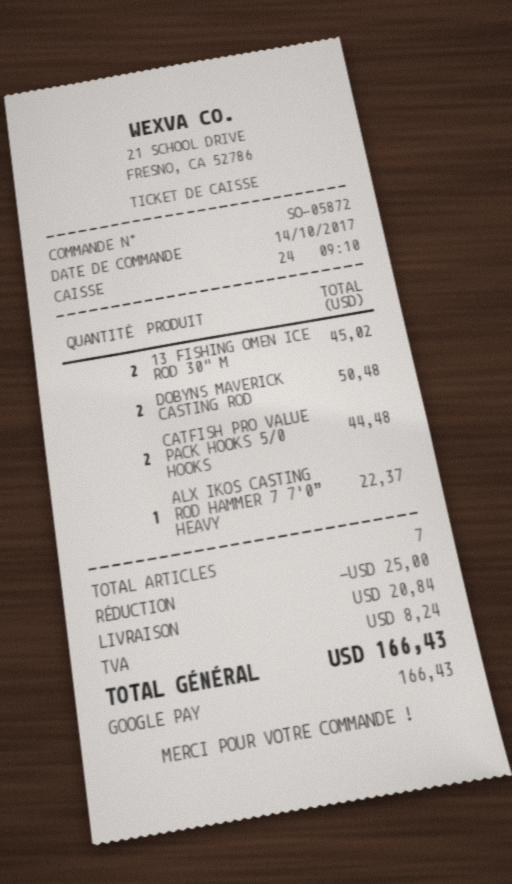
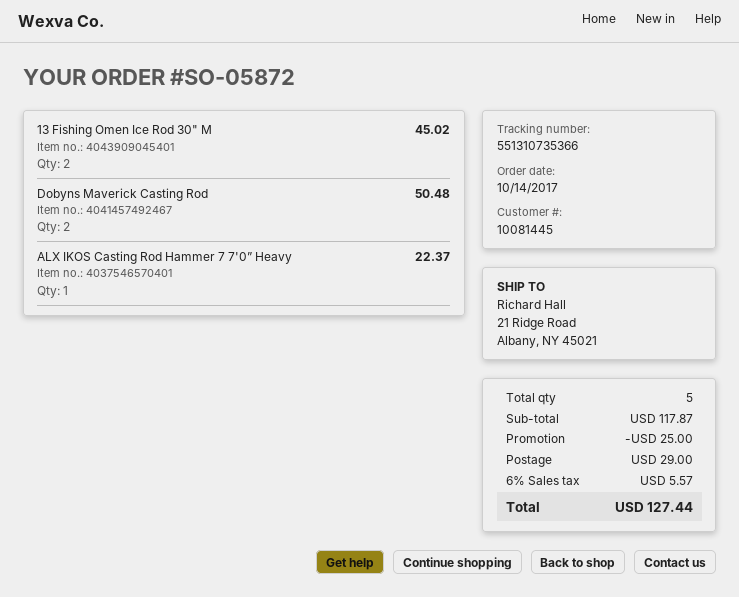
CATFISH PRO VALUE PACK HOOKS 5/0 HOOKS: 2 for 44.48 -> none
total quantity: 7 -> 5
shipping: 20.84 -> 29.00
tax: 8.24 -> 5.57
total: 166.43 -> 127.44

